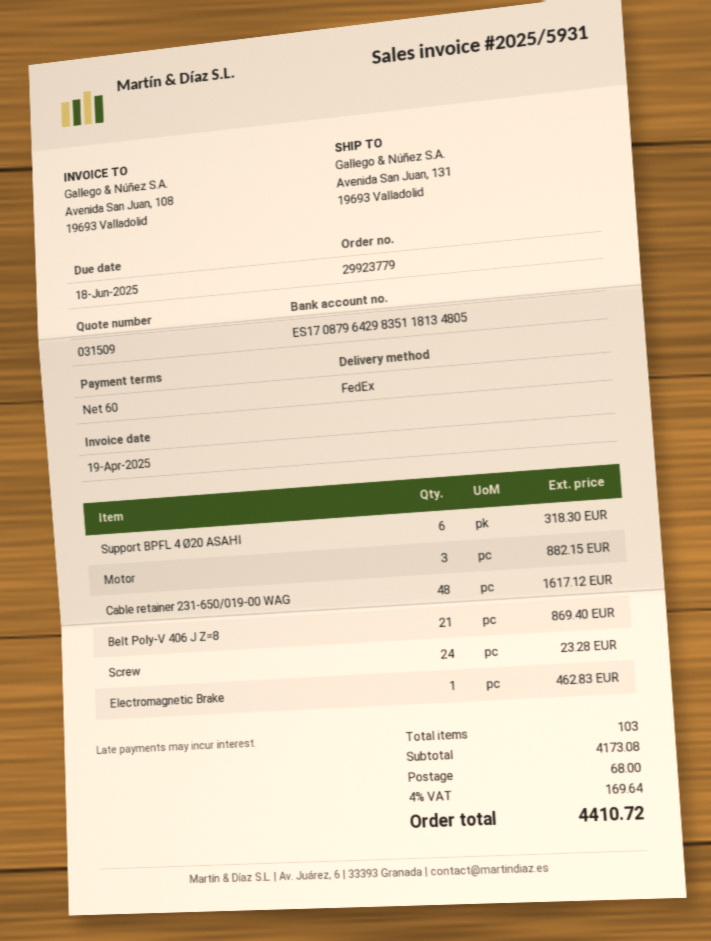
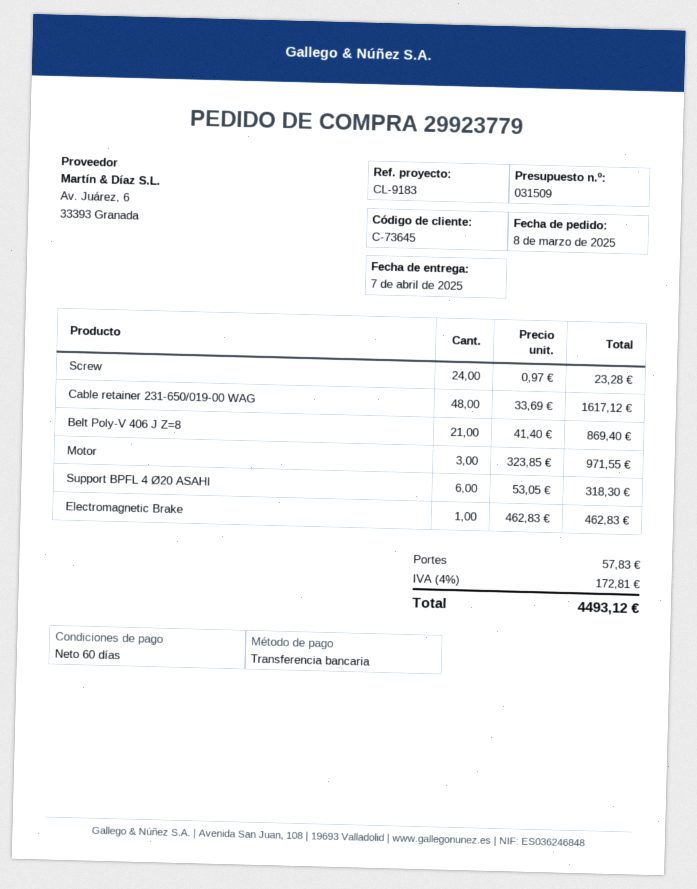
Motor: 3 for 882.15 -> 3 for 971.55
shipping: 68.00 -> 57.83
tax: 4% = 169.64 -> 4% = 172.81
total: 4410.72 -> 4493.12

